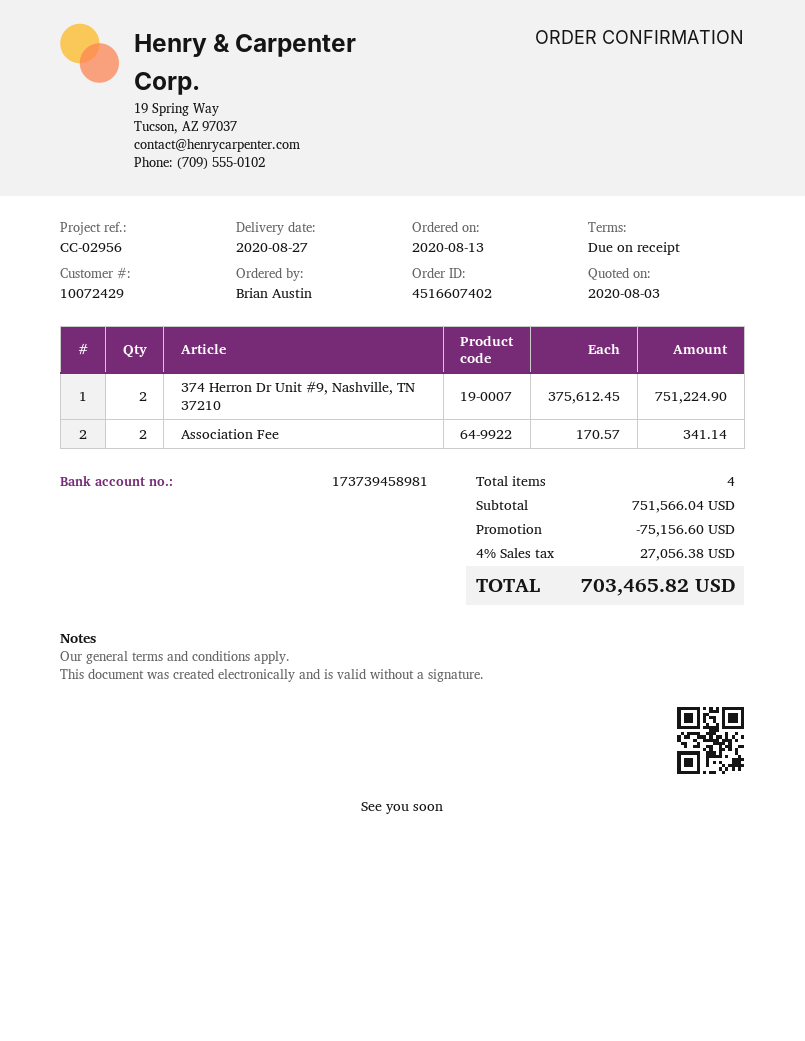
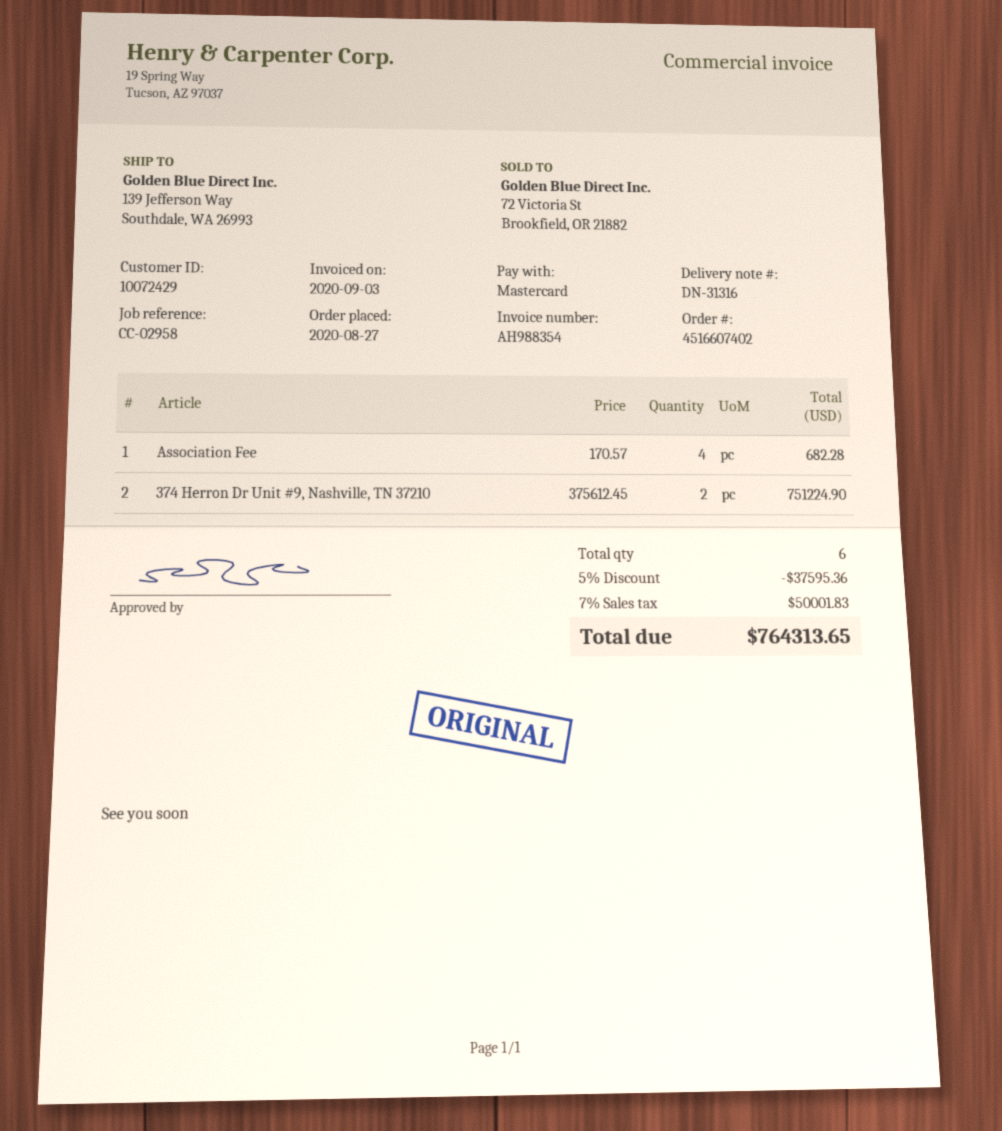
order date: 2020-08-13 -> 2020-08-27
reference: CC-02956 -> CC-02958
Association Fee: 2 x 170.57 = 341.14 -> 4 x 170.57 = 682.28
total quantity: 4 -> 6
discount: 75156.60 -> 37595.36
tax: 4% = 27056.38 -> 7% = 50001.83
total: 703465.82 -> 764313.65

